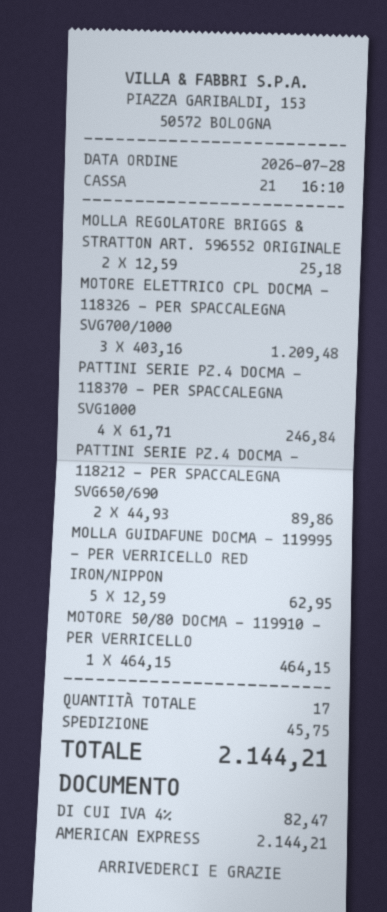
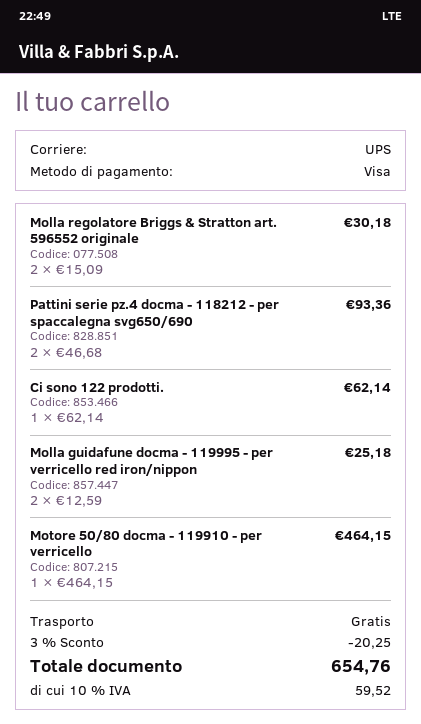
payment method: American Express -> Visa
MOLLA REGOLATORE BRIGGS & STRATTON ART. 596552 ORIGINALE: 2 x 12.59 = 25.18 -> 2 x 15.09 = 30.18
MOTORE ELETTRICO CPL DOCMA - 118326 - PER SPACCALEGNA SVG700/1000: 3 x 403.16 = 1209.48 -> none
PATTINI SERIE PZ.4 DOCMA - 118370 - PER SPACCALEGNA SVG1000: 4 x 61.71 = 246.84 -> none
PATTINI SERIE PZ.4 DOCMA - 118212 - PER SPACCALEGNA SVG650/690: 2 x 44.93 = 89.86 -> 2 x 46.68 = 93.36
MOLLA GUIDAFUNE DOCMA - 119995 - PER VERRICELLO RED IRON/NIPPON: 5 x 12.59 = 62.95 -> 2 x 12.59 = 25.18
Ci sono 122 prodotti.: none -> 1 x 62.14 = 62.14
discount: none -> 3% = 20.25
shipping: 45.75 -> 0.00
tax: 4% = 82.47 -> 10% = 59.52
total: 2144.21 -> 654.76

